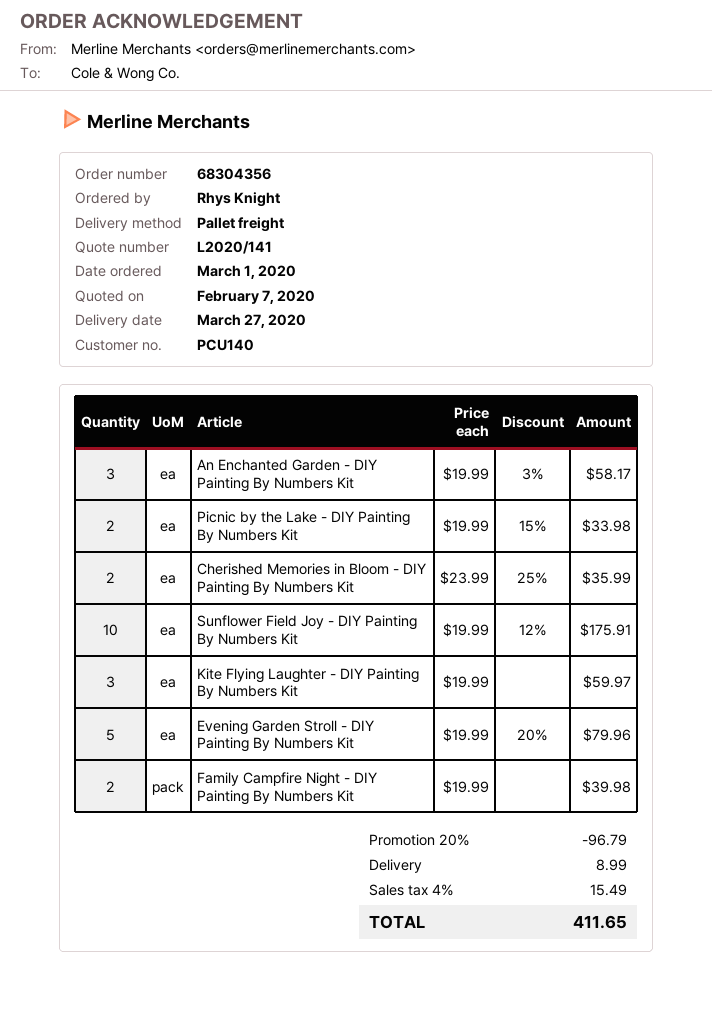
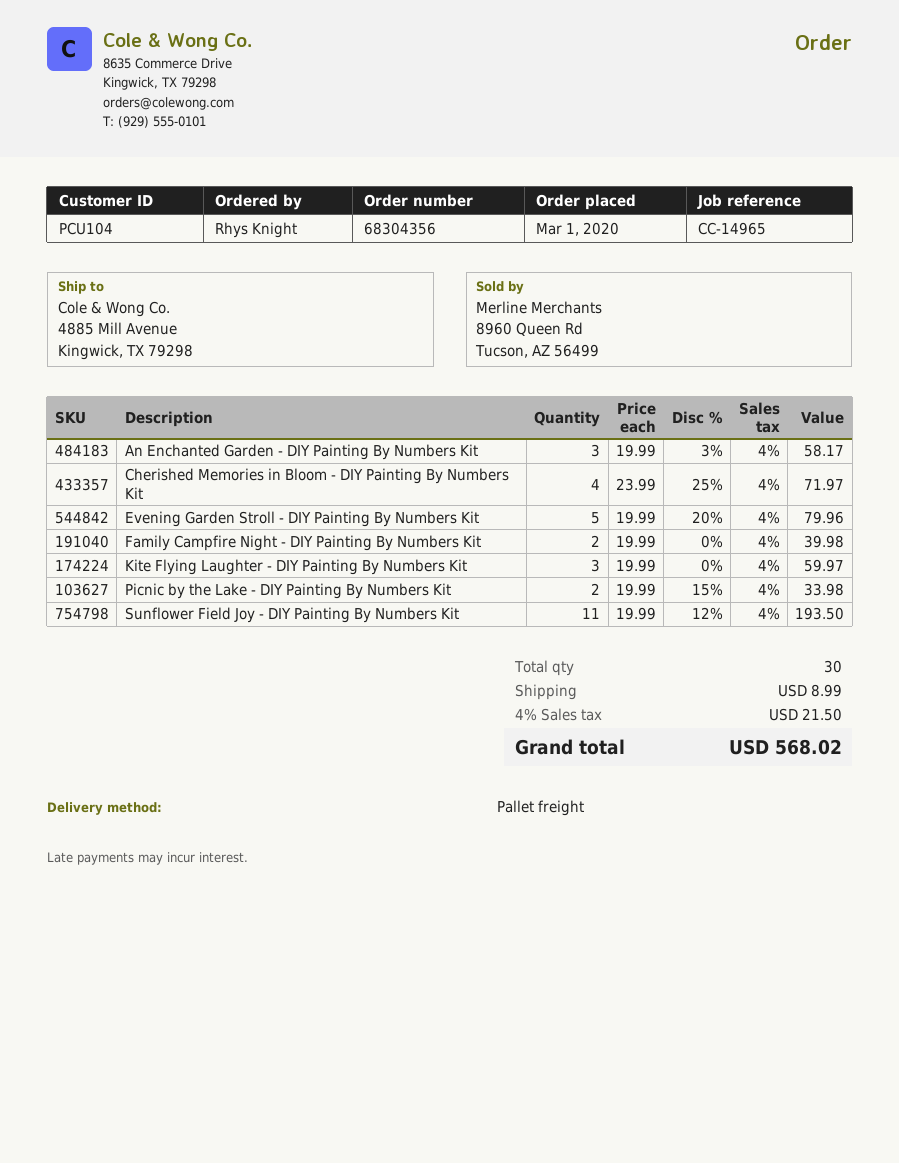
customer number: PCU140 -> PCU104
Cherished Memories in Bloom - DIY Painting By Numbers Kit: 2 x 23.99 - 25% = 35.99 -> 4 x 23.99 - 25% = 71.97
Sunflower Field Joy - DIY Painting By Numbers Kit: 10 x 19.99 - 12% = 175.91 -> 11 x 19.99 - 12% = 193.50
discount: 20% = 96.79 -> none
tax: 4% = 15.49 -> 4% = 21.50
total: 411.65 -> 568.02

